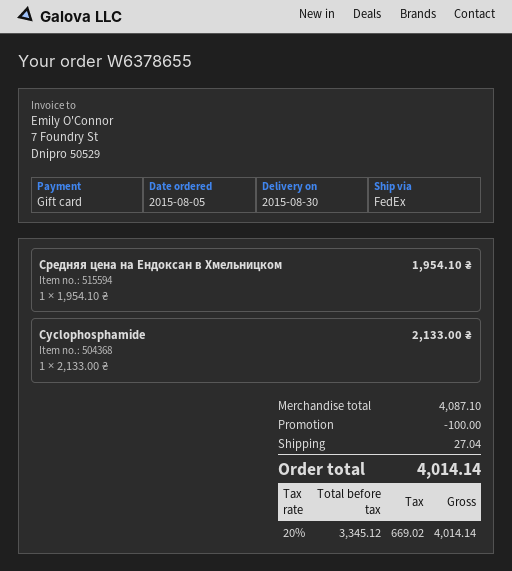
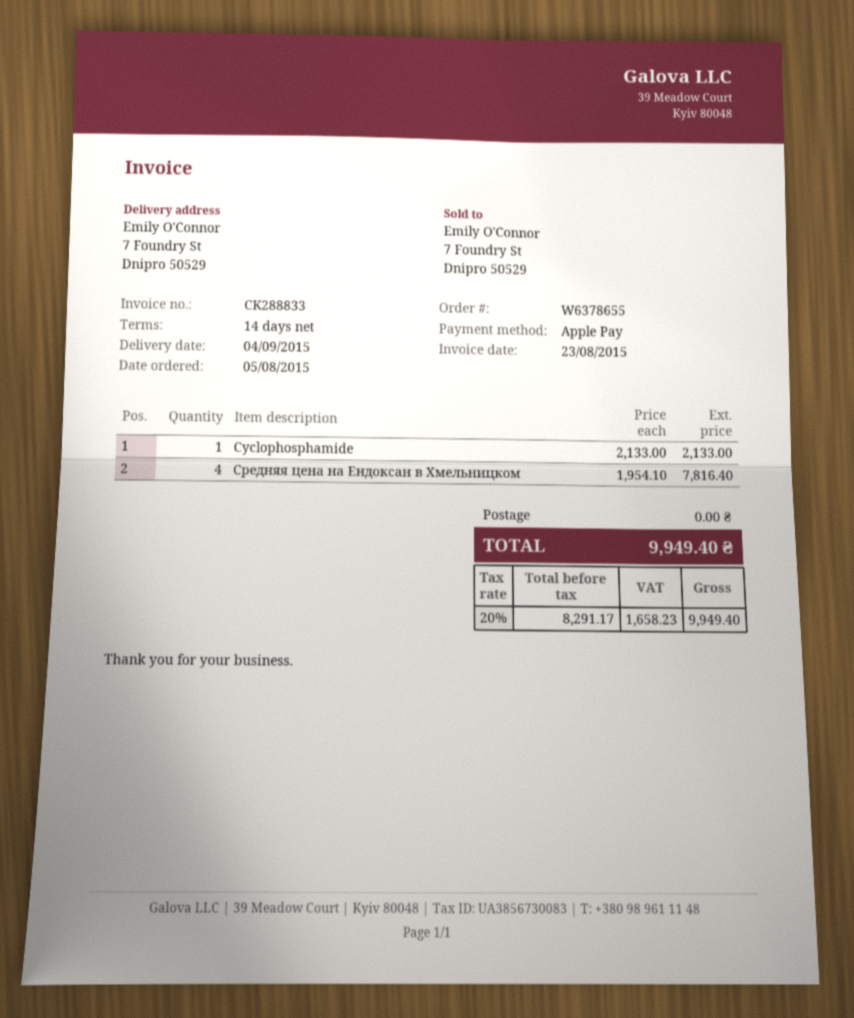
delivery date: 2015-08-30 -> 2015-09-04
payment method: gift card -> Apple Pay
Средняя цена на Ендоксан в Хмельницком: 1 x 1954.10 = 1954.10 -> 4 x 1954.10 = 7816.40
discount: 100.00 -> none
shipping: 27.04 -> 0.00
net: 3345.12 -> 8291.17
tax: 20% = 669.02 -> 20% = 1658.23
total: 4014.14 -> 9949.40

